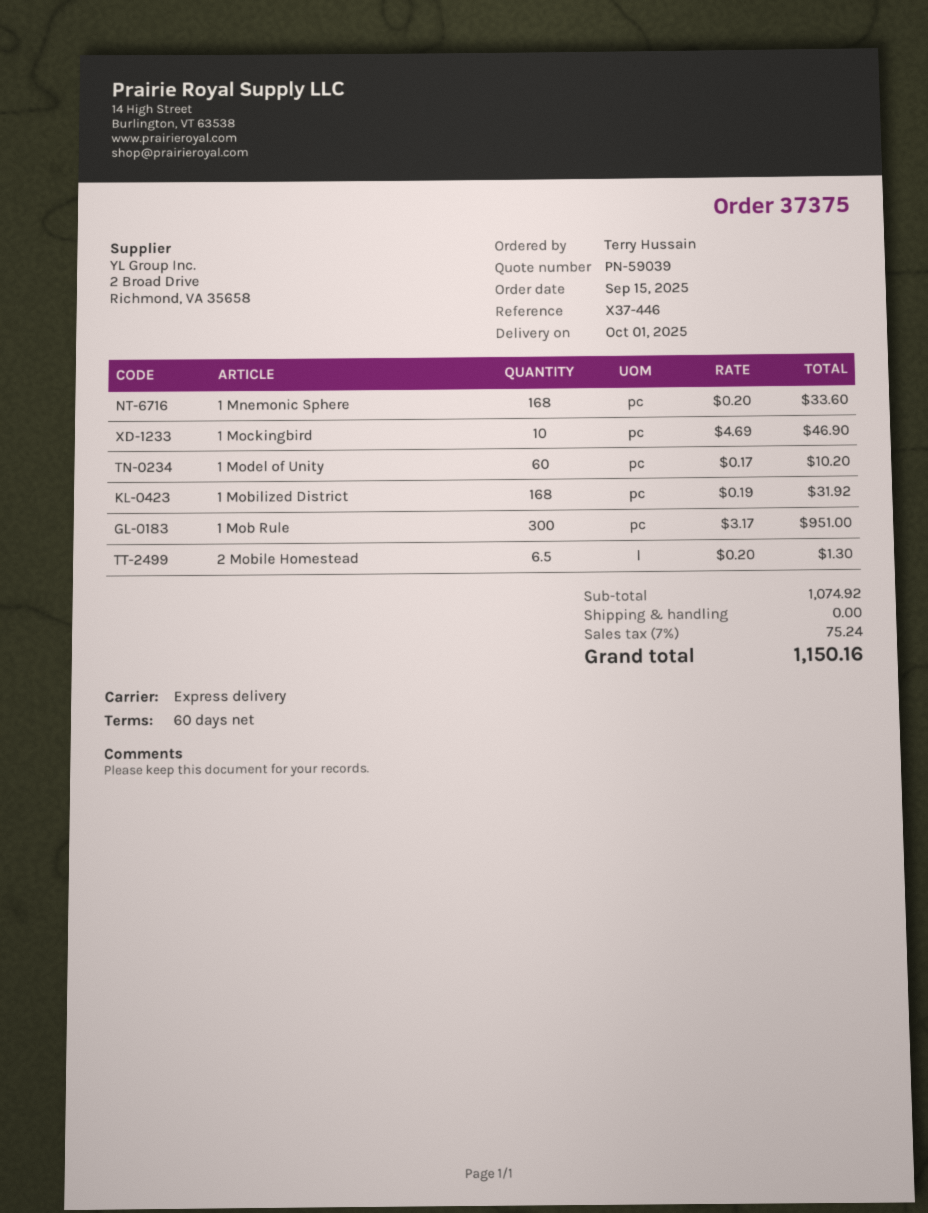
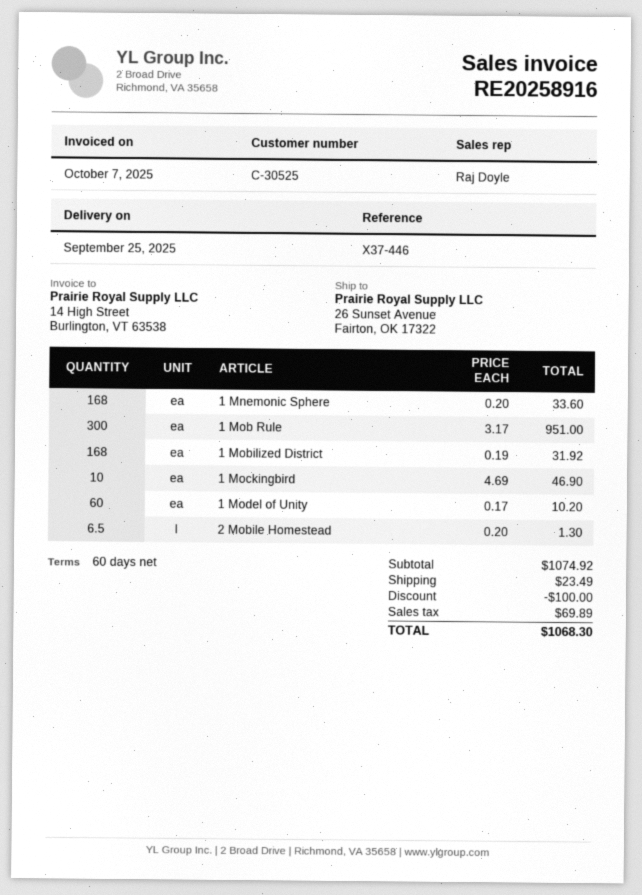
delivery date: 2025-10-01 -> 2025-09-25
discount: none -> 100.00
shipping: 0.00 -> 23.49
tax: 75.24 -> 69.89
total: 1150.16 -> 1068.30

